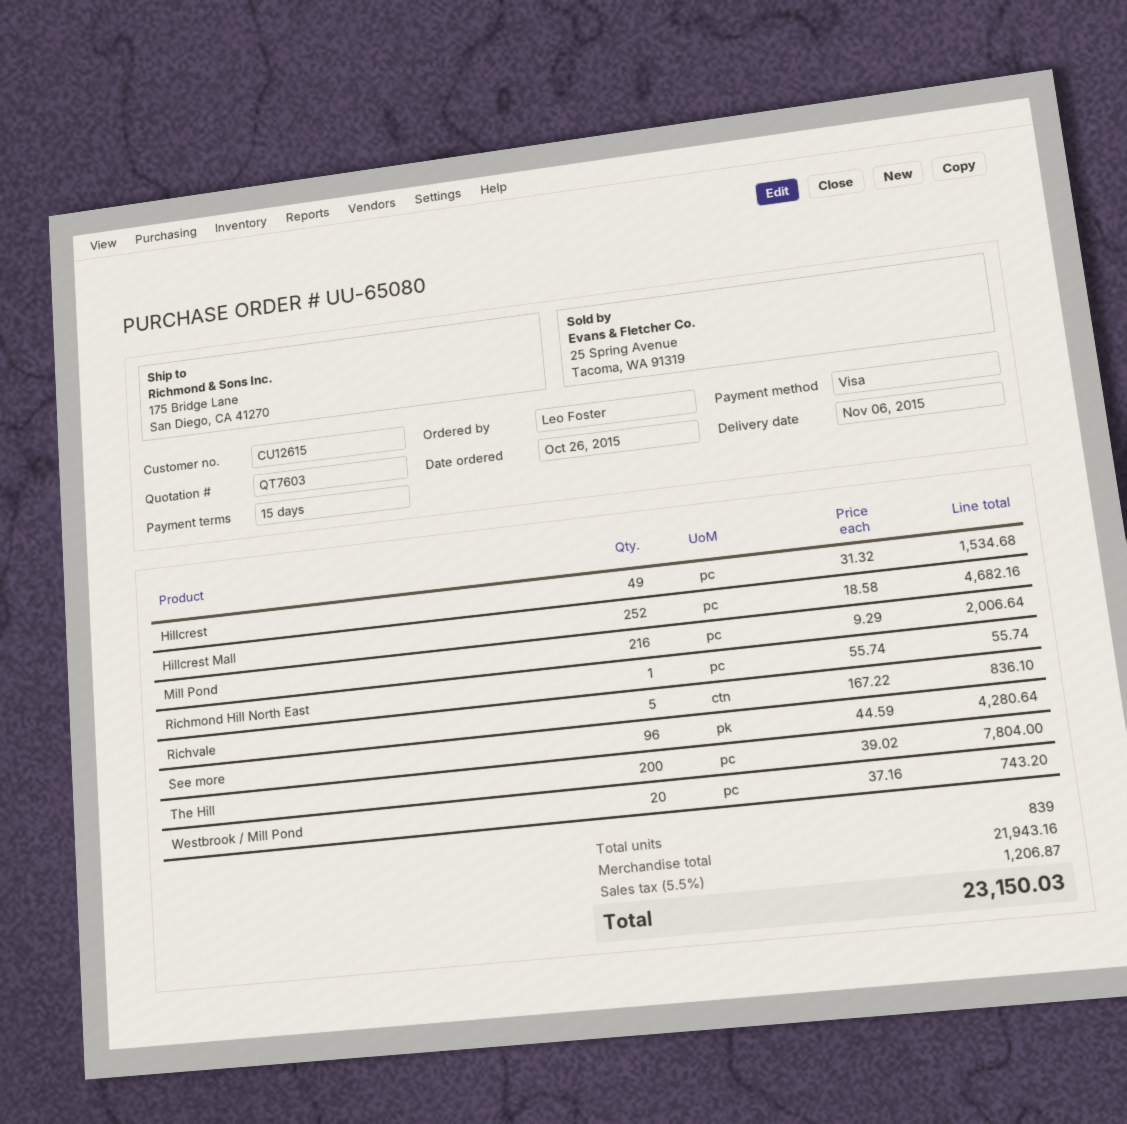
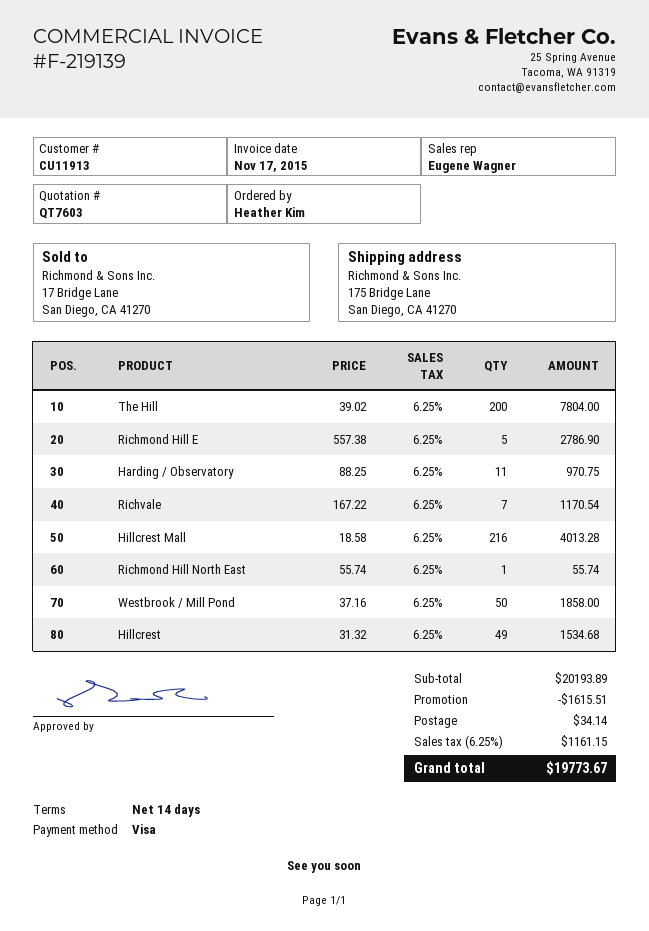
payment terms: 15 days -> 14 days
customer number: CU12615 -> CU11913
ordered by: Leo Foster -> Heather Kim
Hillcrest Mall: 252 x 18.58 = 4682.16 -> 216 x 18.58 = 4013.28
Mill Pond: 216 x 9.29 = 2006.64 -> none
Richvale: 5 x 167.22 = 836.10 -> 7 x 167.22 = 1170.54
See more: 96 x 44.59 = 4280.64 -> none
Westbrook / Mill Pond: 20 x 37.16 = 743.20 -> 50 x 37.16 = 1858.00
Richmond Hill E: none -> 5 x 557.38 = 2786.90
Harding / Observatory: none -> 11 x 88.25 = 970.75
subtotal: 21943.16 -> 20193.89
discount: none -> 1615.51
shipping: none -> 34.14
tax: 5.5% = 1206.87 -> 6.25% = 1161.15
total: 23150.03 -> 19773.67

